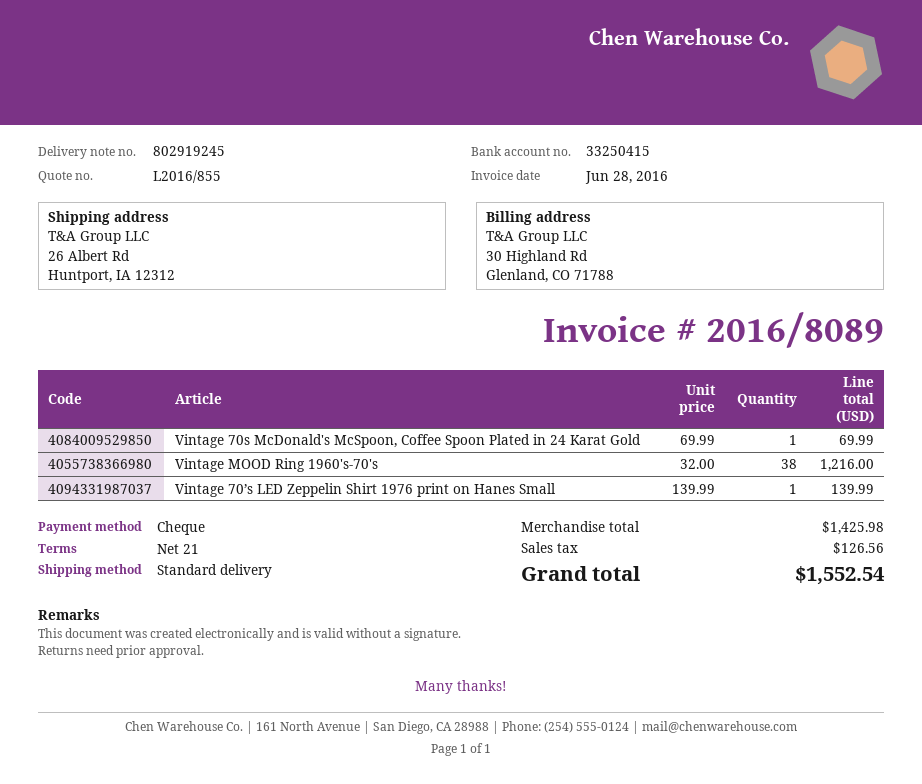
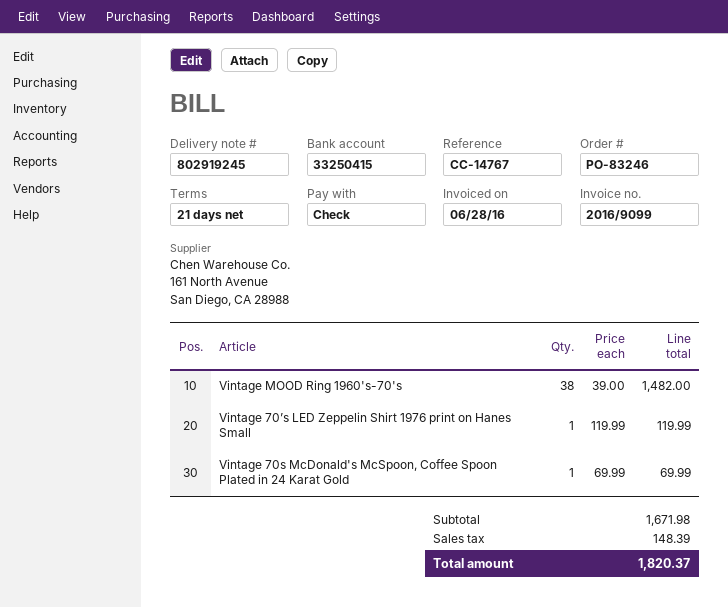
invoice number: 2016/8089 -> 2016/9099
Vintage MOOD Ring 1960's-70's: 38 x 32.00 = 1216.00 -> 38 x 39.00 = 1482.00
Vintage 70’s LED Zeppelin Shirt 1976 print on Hanes Small: 1 x 139.99 = 139.99 -> 1 x 119.99 = 119.99
subtotal: 1425.98 -> 1671.98
tax: 126.56 -> 148.39
total: 1552.54 -> 1820.37

